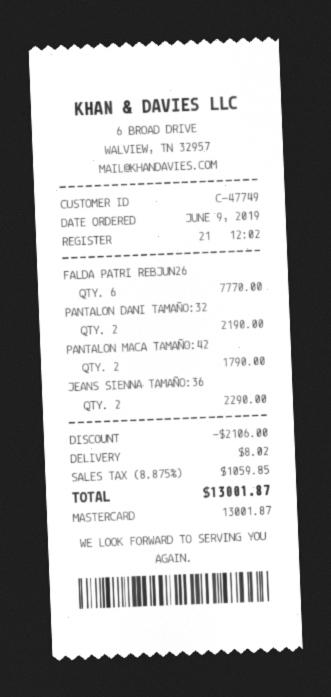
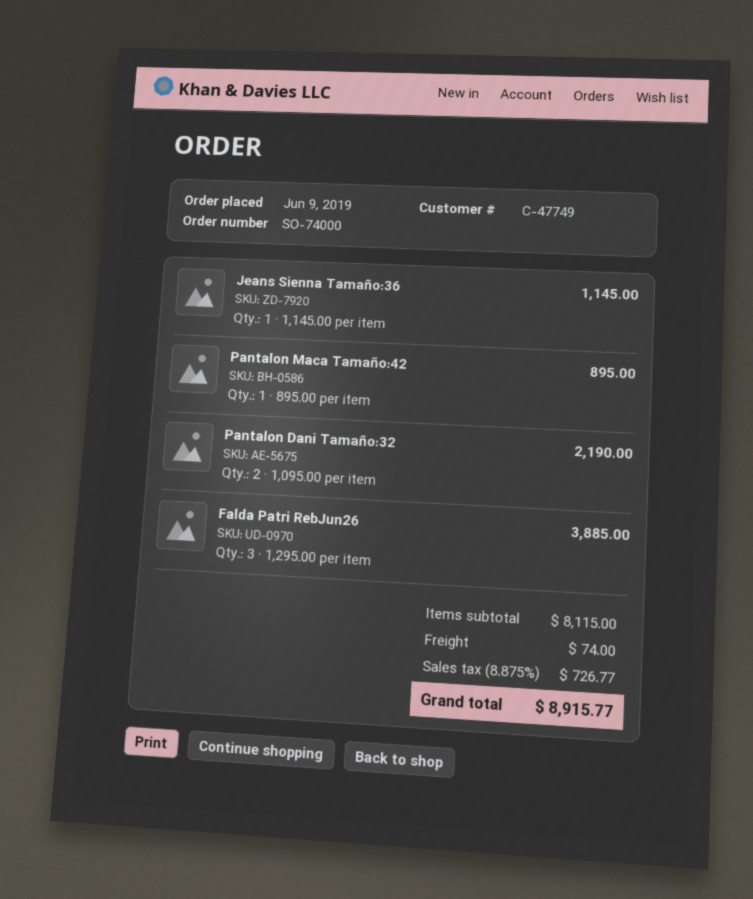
FALDA PATRI REBJUN26: 6 for 7770.00 -> 3 for 3885.00
PANTALON MACA TAMAÑO:42: 2 for 1790.00 -> 1 for 895.00
JEANS SIENNA TAMAÑO:36: 2 for 2290.00 -> 1 for 1145.00
discount: 2106.00 -> none
shipping: 8.02 -> 74.00
tax: 8.875% = 1059.85 -> 8.875% = 726.77
total: 13001.87 -> 8915.77

